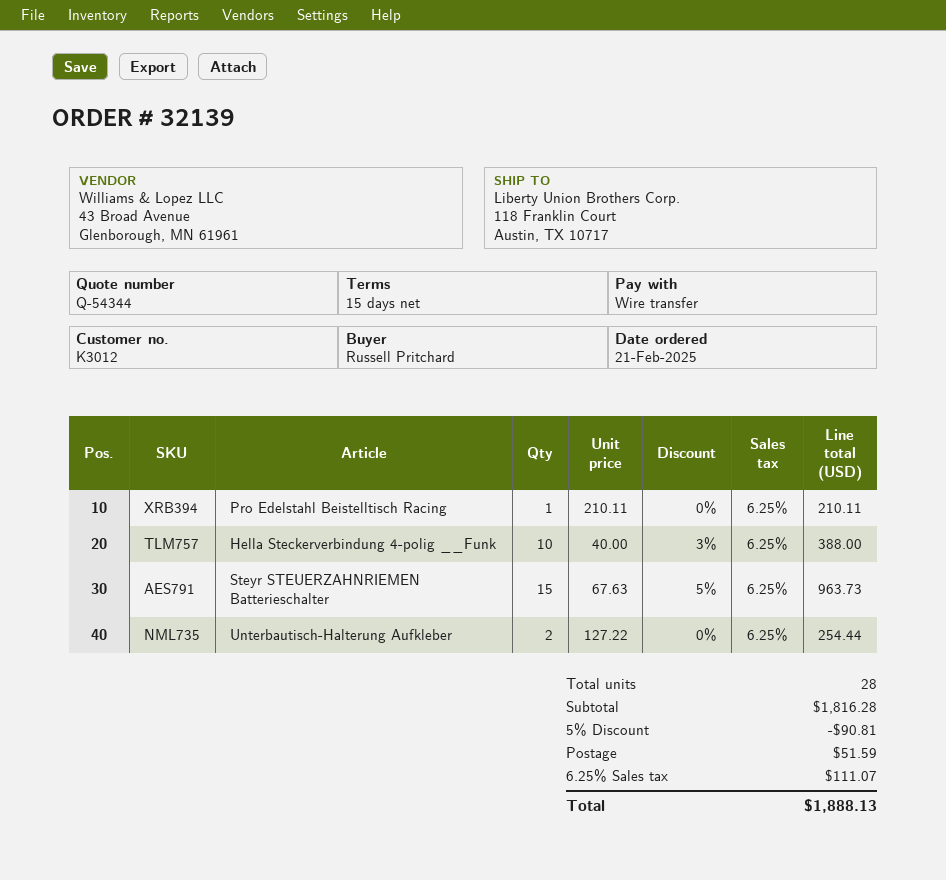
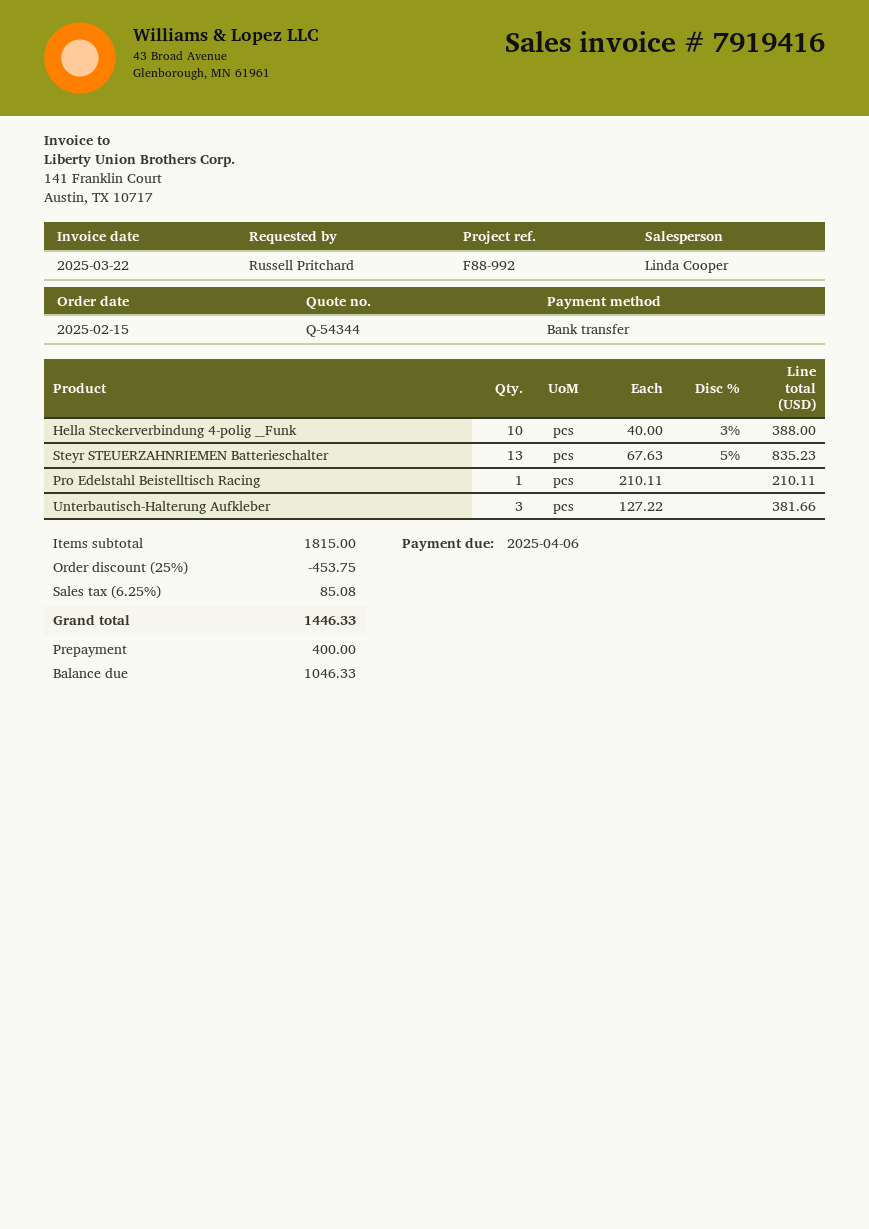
order date: 2025-02-21 -> 2025-02-15
Steyr STEUERZAHNRIEMEN Batterieschalter: 15 x 67.63 - 5% = 963.73 -> 13 x 67.63 - 5% = 835.23
Unterbautisch-Halterung Aufkleber: 2 x 127.22 = 254.44 -> 3 x 127.22 = 381.66
subtotal: 1816.28 -> 1815.00
discount: 5% = 90.81 -> 25% = 453.75
shipping: 51.59 -> none
tax: 6.25% = 111.07 -> 6.25% = 85.08
total: 1888.13 -> 1446.33

